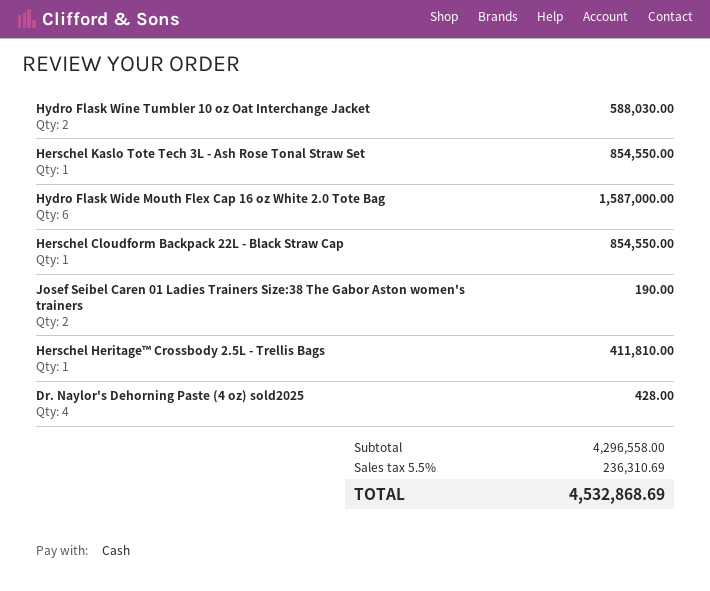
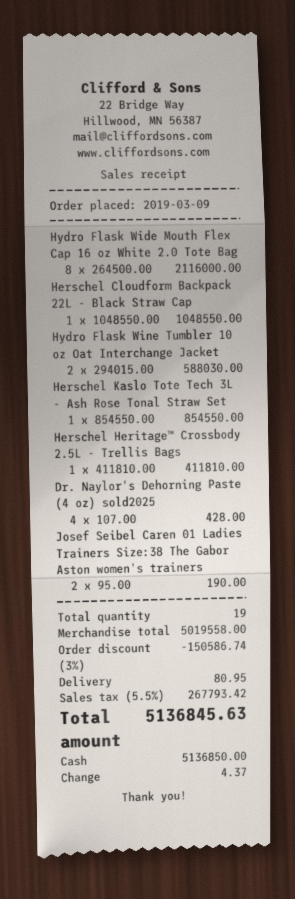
Hydro Flask Wide Mouth Flex Cap 16 oz White 2.0 Tote Bag: 6 for 1587000.00 -> 8 for 2116000.00
Herschel Cloudform Backpack 22L - Black Straw Cap: 1 for 854550.00 -> 1 for 1048550.00
subtotal: 4296558.00 -> 5019558.00
discount: none -> 3% = 150586.74
shipping: none -> 80.95
tax: 5.5% = 236310.69 -> 5.5% = 267793.42
total: 4532868.69 -> 5136845.63

